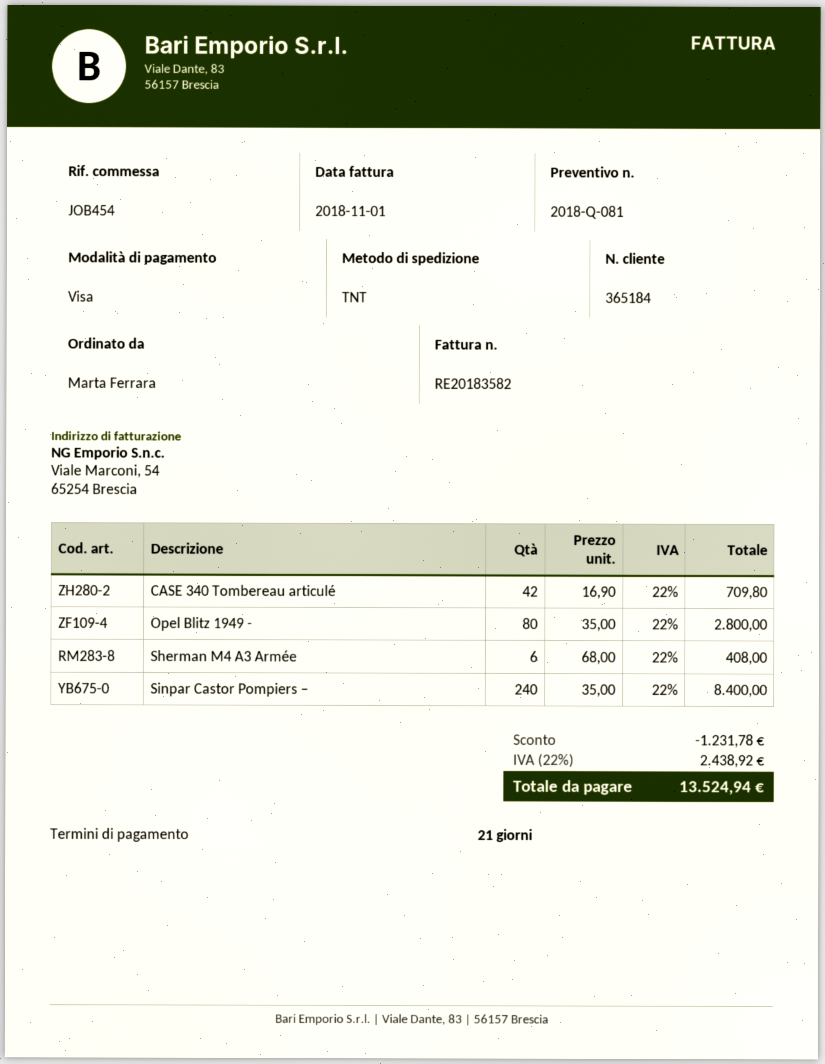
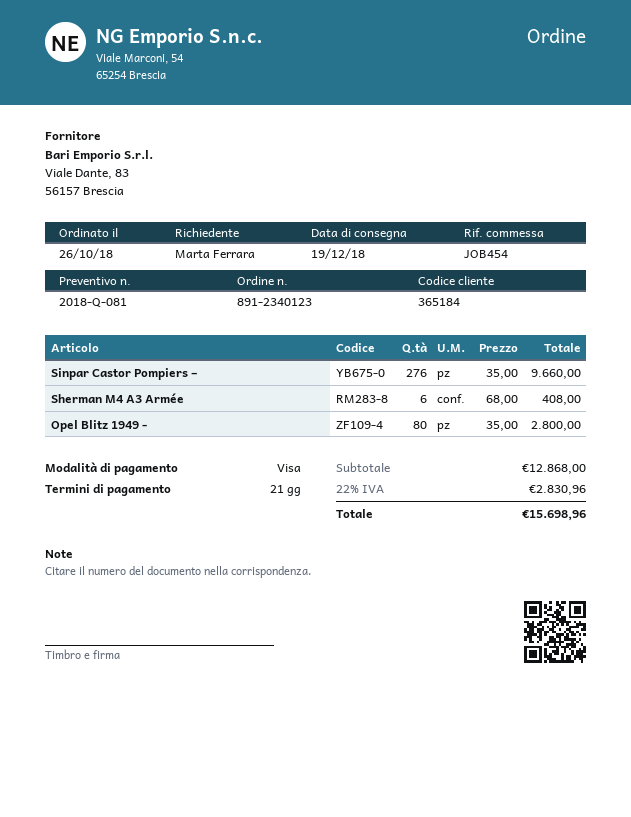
CASE 340 Tombereau articulé: 42 x 16.90 = 709.80 -> none
Sinpar Castor Pompiers –: 240 x 35.00 = 8400.00 -> 276 x 35.00 = 9660.00
discount: 1231.78 -> none
tax: 22% = 2438.92 -> 22% = 2830.96
total: 13524.94 -> 15698.96

